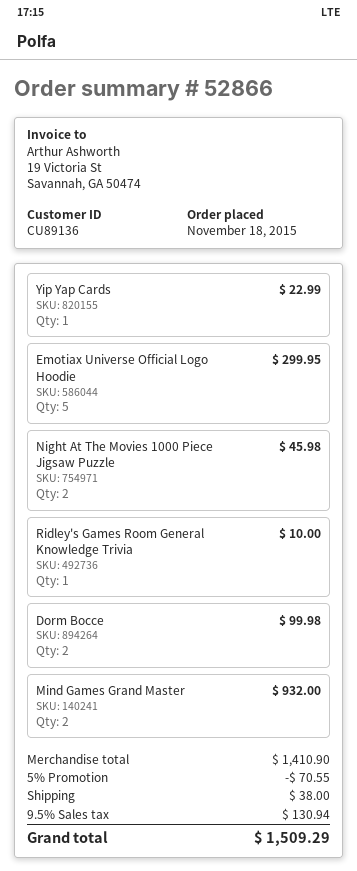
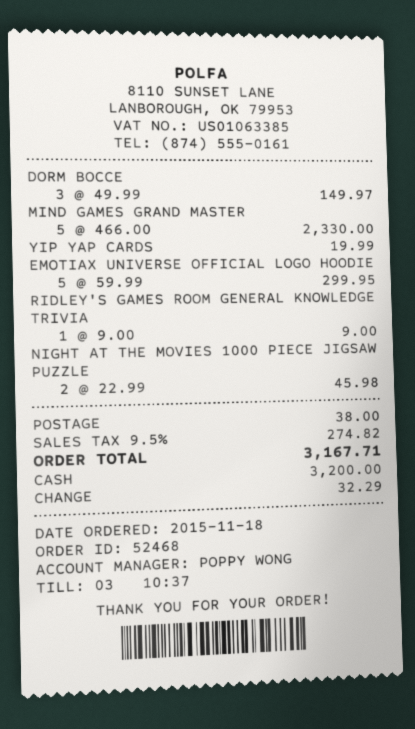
order number: 52866 -> 52468
Yip Yap Cards: 1 for 22.99 -> 1 for 19.99
Ridley's Games Room General Knowledge Trivia: 1 for 10.00 -> 1 for 9.00
Dorm Bocce: 2 for 99.98 -> 3 for 149.97
Mind Games Grand Master: 2 for 932.00 -> 5 for 2330.00
discount: 5% = 70.55 -> none
tax: 9.5% = 130.94 -> 9.5% = 274.82
total: 1509.29 -> 3167.71

